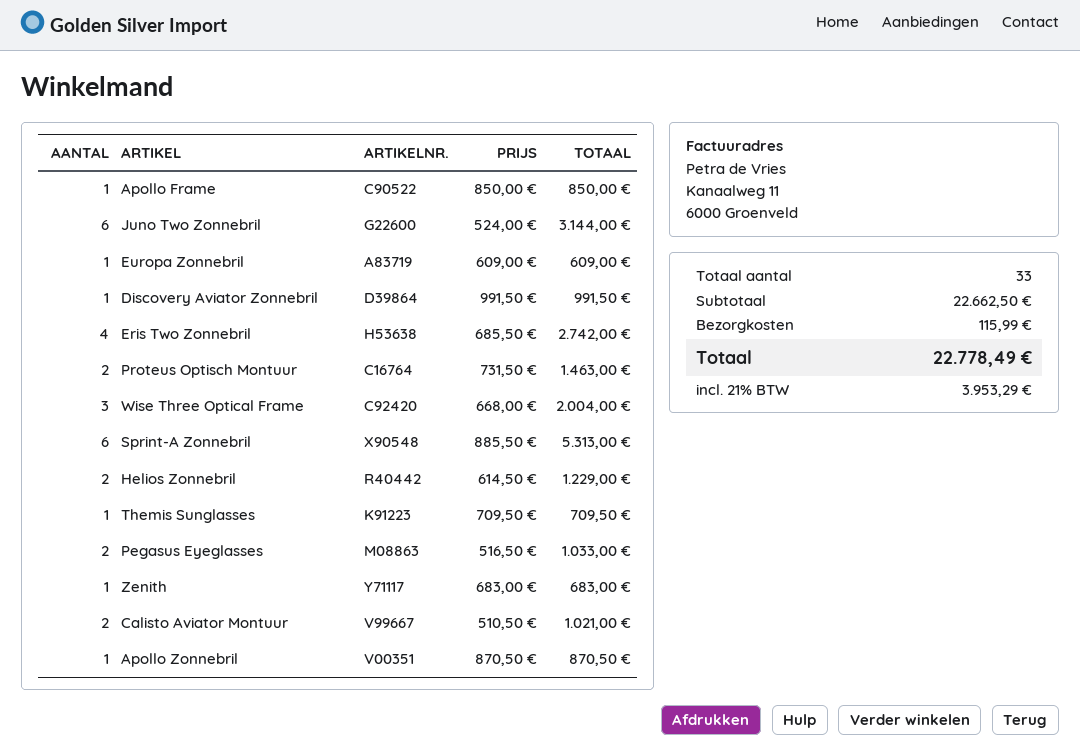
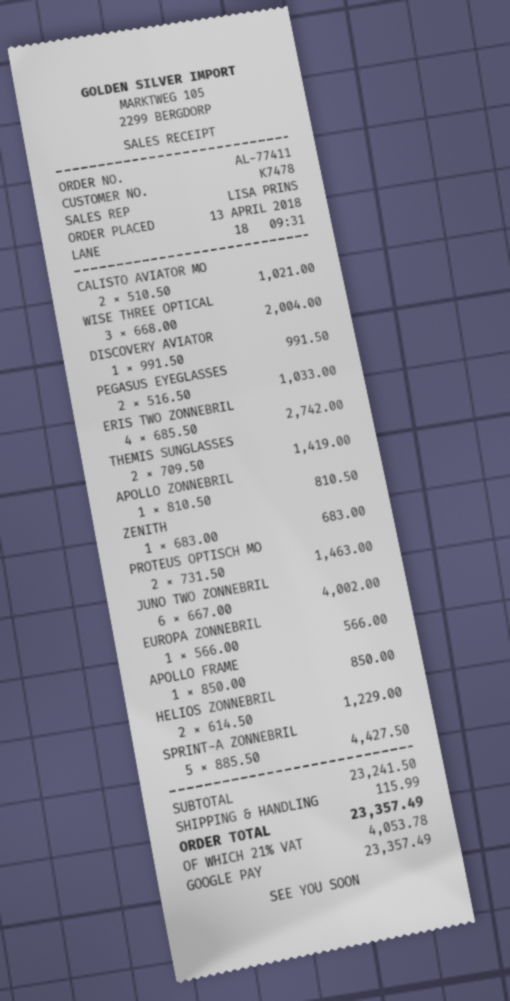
Juno Two Zonnebril: 6 x 524.00 = 3144.00 -> 6 x 667.00 = 4002.00
Europa Zonnebril: 1 x 609.00 = 609.00 -> 1 x 566.00 = 566.00
Sprint-A Zonnebril: 6 x 885.50 = 5313.00 -> 5 x 885.50 = 4427.50
Themis Sunglasses: 1 x 709.50 = 709.50 -> 2 x 709.50 = 1419.00
Apollo Zonnebril: 1 x 870.50 = 870.50 -> 1 x 810.50 = 810.50
subtotal: 22662.50 -> 23241.50
tax: 21% = 3953.29 -> 21% = 4053.78
total: 22778.49 -> 23357.49

